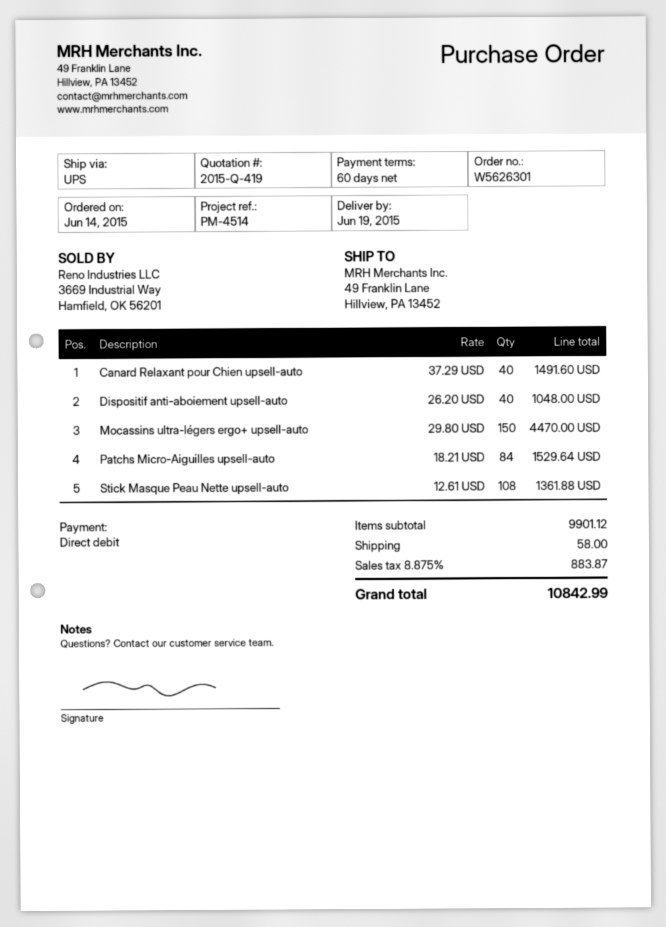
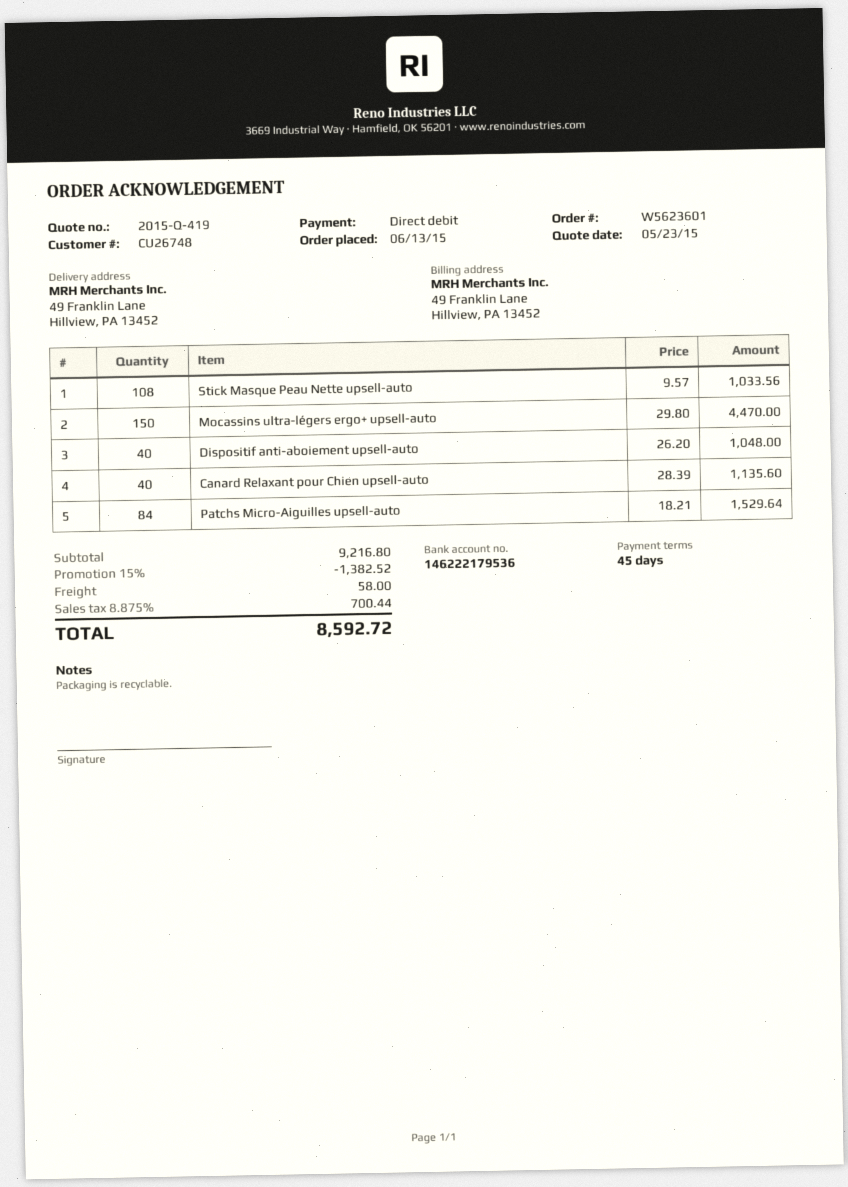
order number: W5626301 -> W5623601
order date: 2015-06-14 -> 2015-06-13
payment terms: 60 days -> 45 days
Canard Relaxant pour Chien upsell-auto: 40 x 37.29 = 1491.60 -> 40 x 28.39 = 1135.60
Stick Masque Peau Nette upsell-auto: 108 x 12.61 = 1361.88 -> 108 x 9.57 = 1033.56
subtotal: 9901.12 -> 9216.80
discount: none -> 15% = 1382.52
tax: 8.875% = 883.87 -> 8.875% = 700.44
total: 10842.99 -> 8592.72

